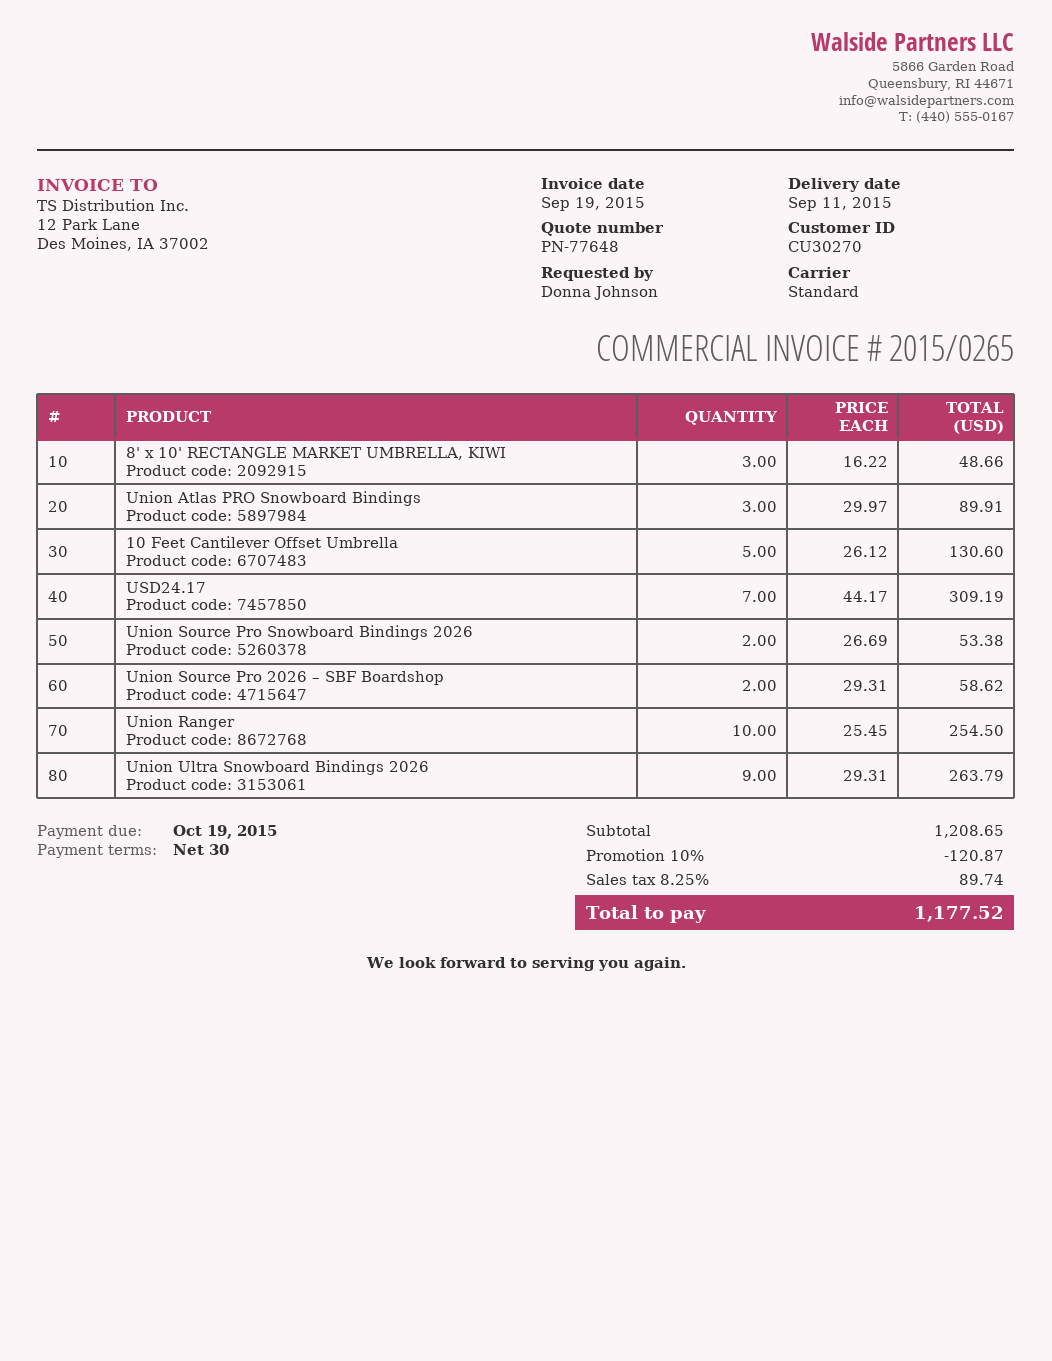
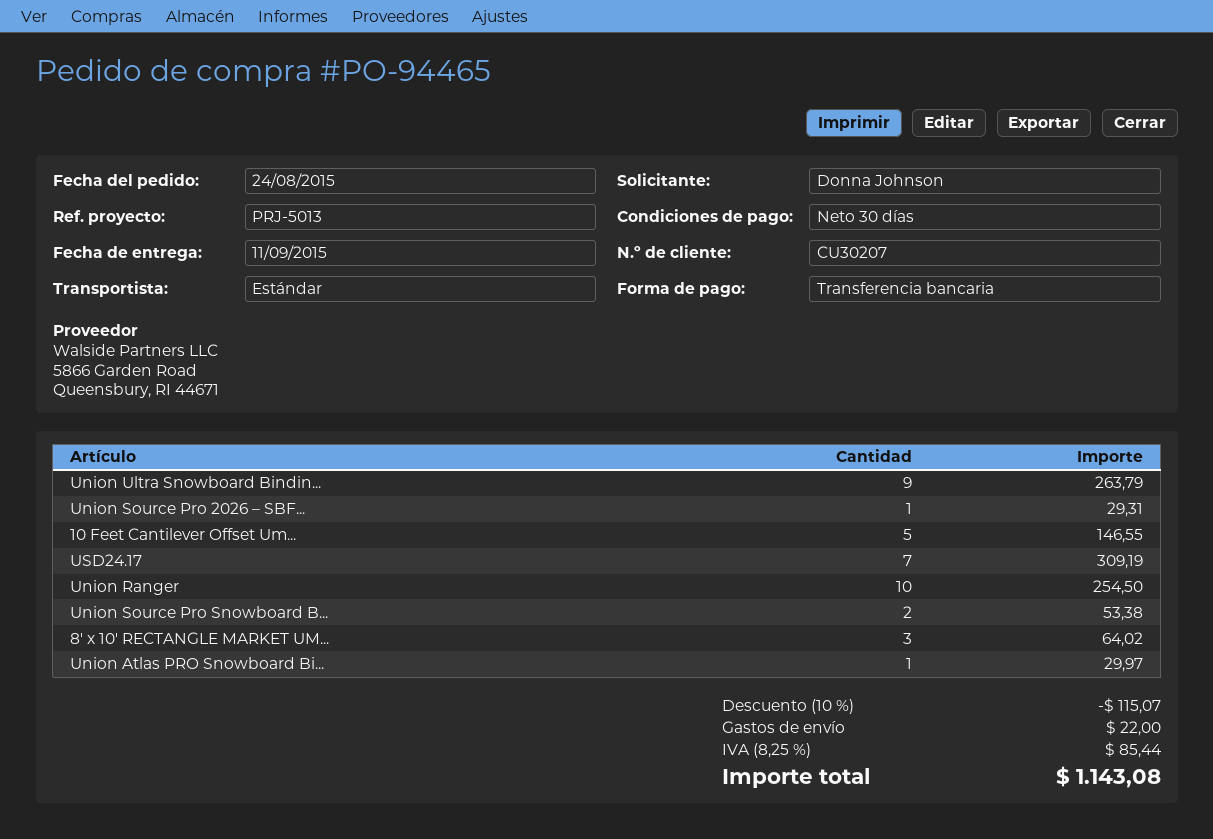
customer number: CU30270 -> CU30207
8' x 10' RECTANGLE MARKET UMBRELLA, KIWI: 3 for 48.66 -> 3 for 64.02
Union Atlas PRO Snowboard Bindings: 3 for 89.91 -> 1 for 29.97
10 Feet Cantilever Offset Umbrella: 5 for 130.60 -> 5 for 146.55
Union Source Pro 2026 – SBF Boardshop: 2 for 58.62 -> 1 for 29.31
discount: 10% = 120.87 -> 10% = 115.07
shipping: none -> 22.00
tax: 8.25% = 89.74 -> 8.25% = 85.44
total: 1177.52 -> 1143.08

